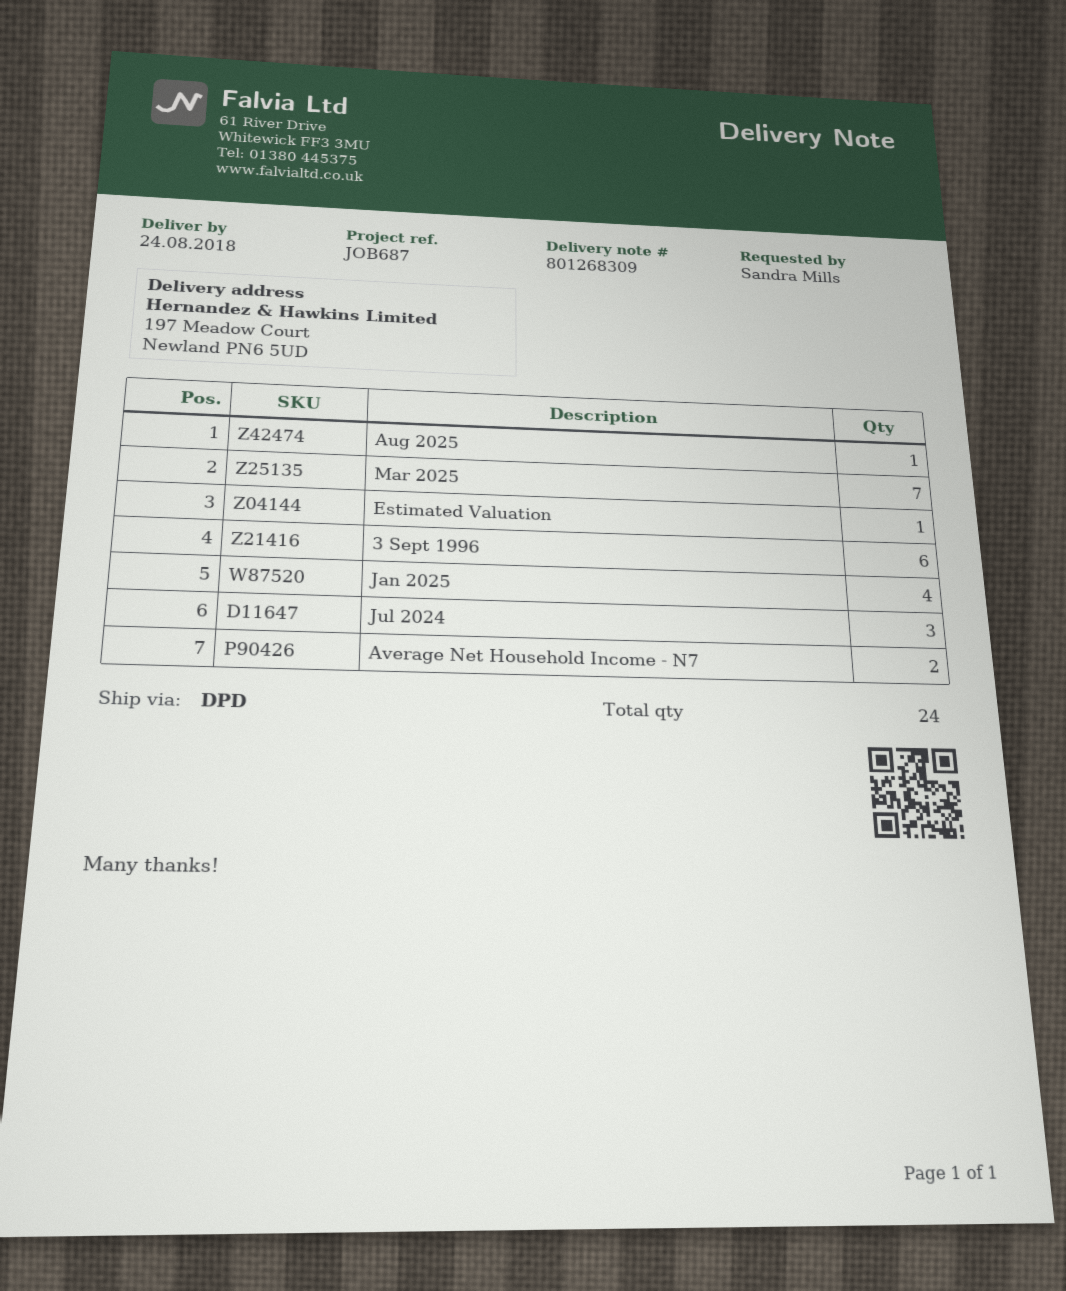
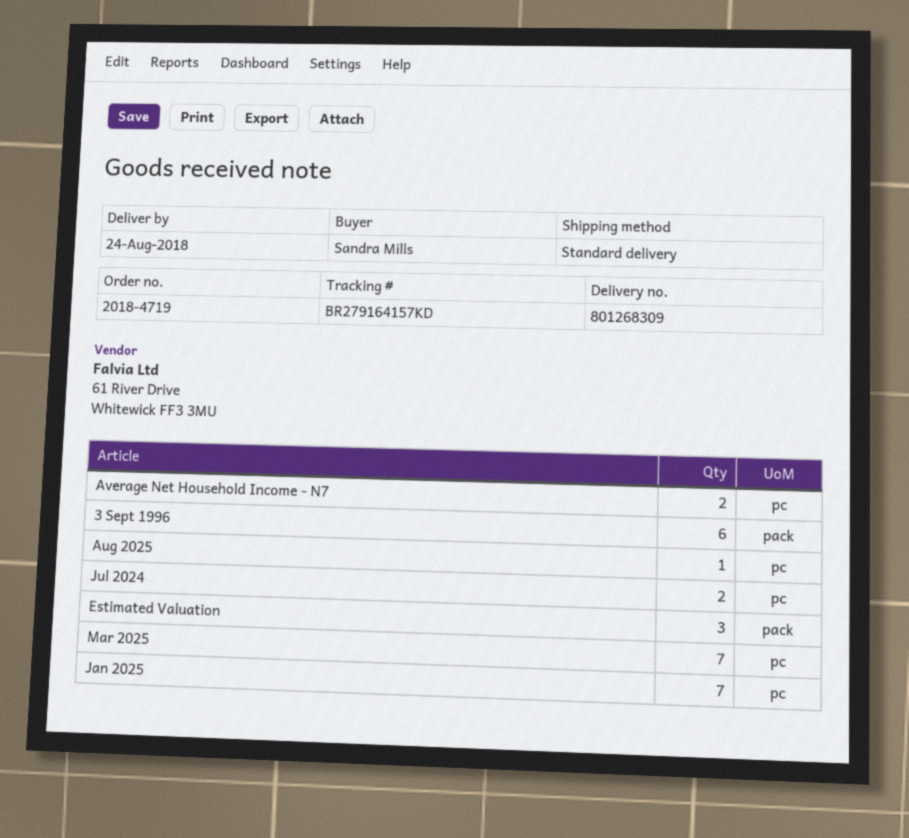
shipping method: DPD -> standard
Estimated Valuation: 1 -> 3
Jan 2025: 4 -> 7
Jul 2024: 3 -> 2

